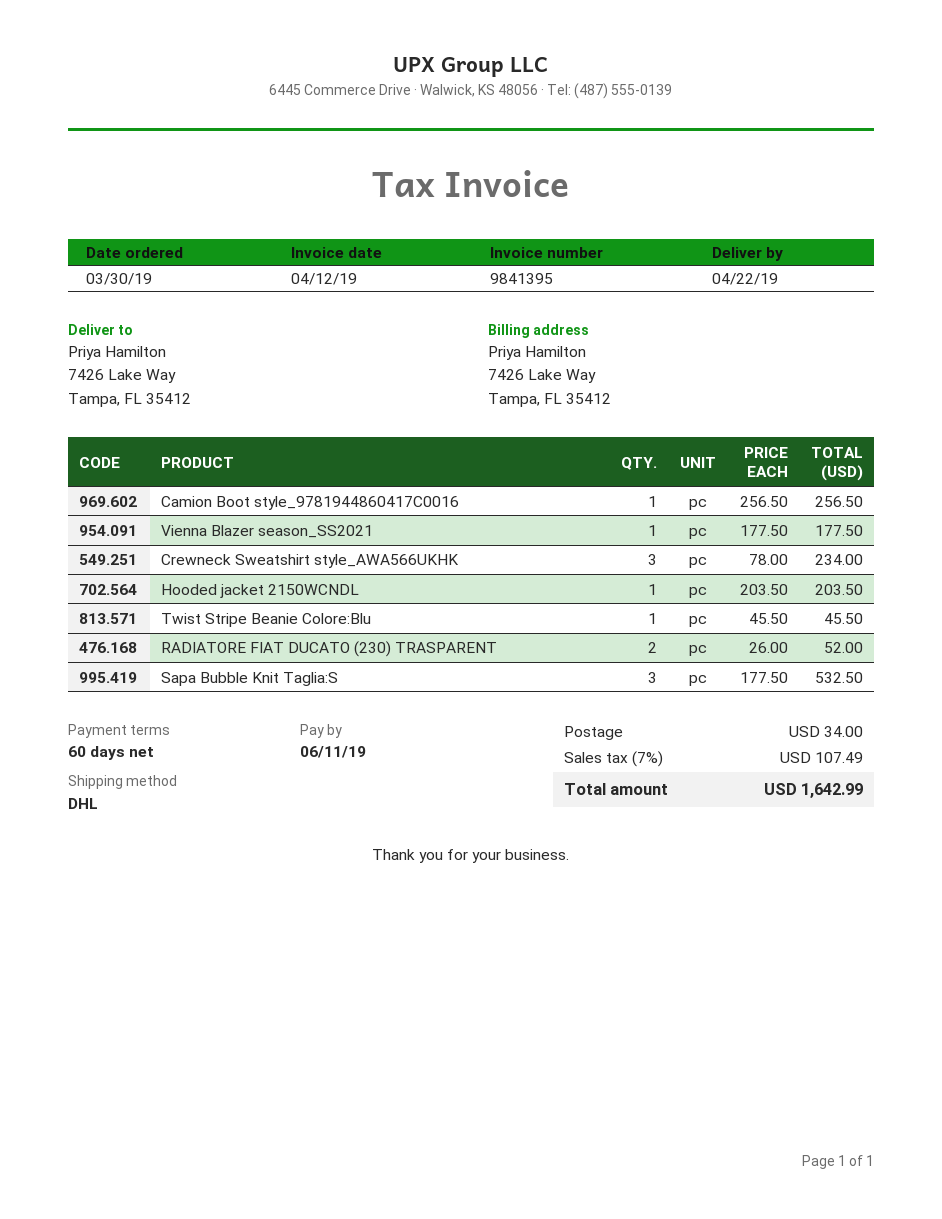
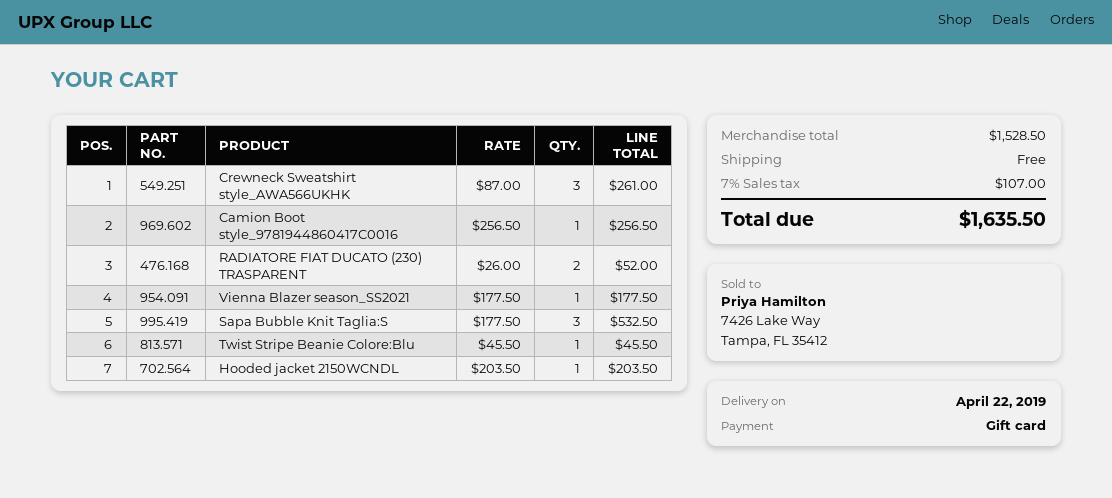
Crewneck Sweatshirt style_AWA566UKHK: 3 x 78.00 = 234.00 -> 3 x 87.00 = 261.00
shipping: 34.00 -> 0.00
tax: 7% = 107.49 -> 7% = 107.00
total: 1642.99 -> 1635.50

